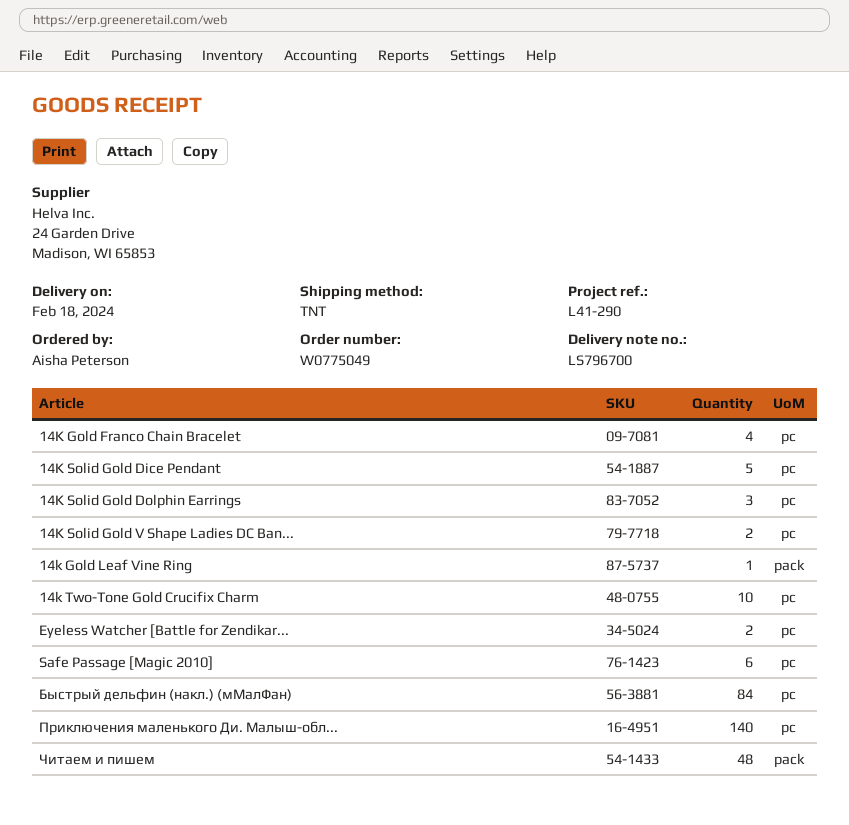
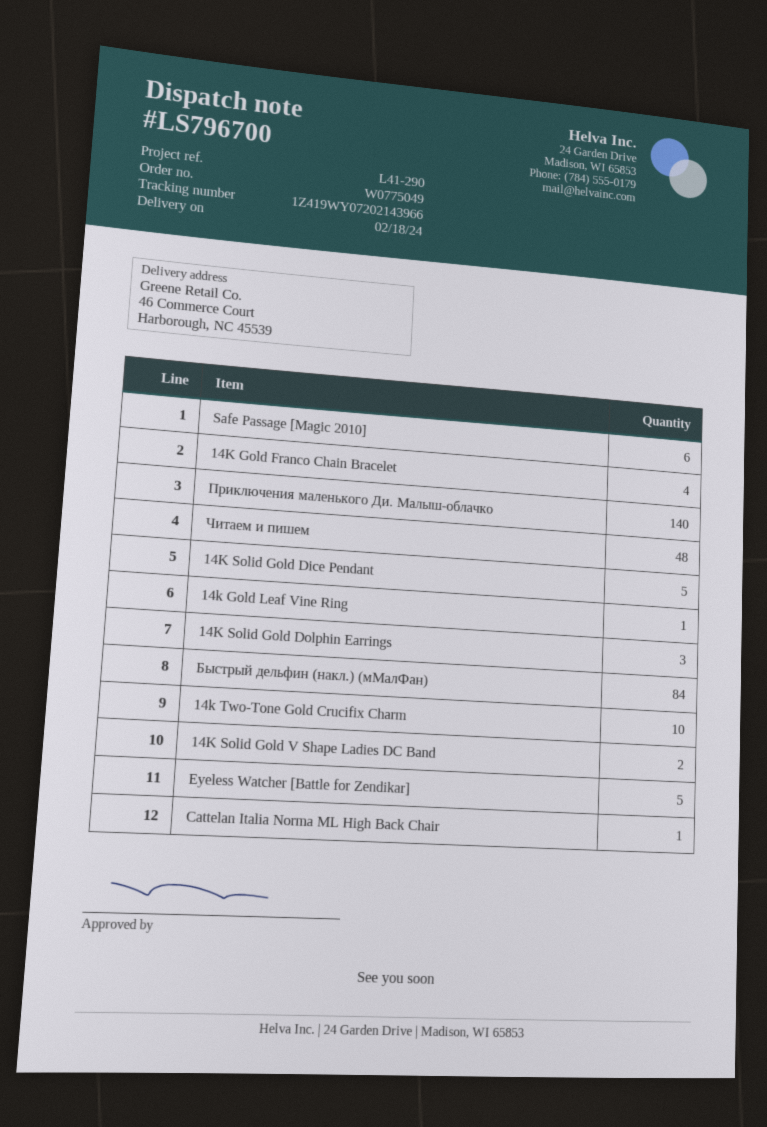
Eyeless Watcher [Battle for Zendikar...: 2 -> 5
Cattelan Italia Norma ML High Back Chair: none -> 1

